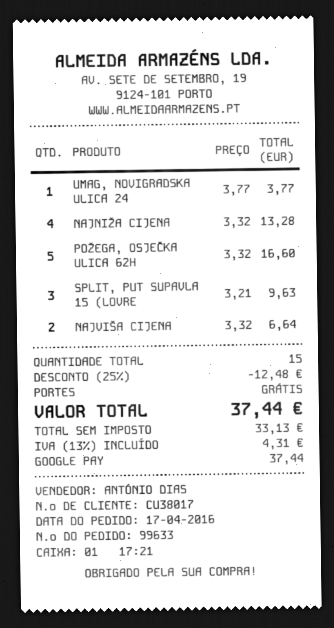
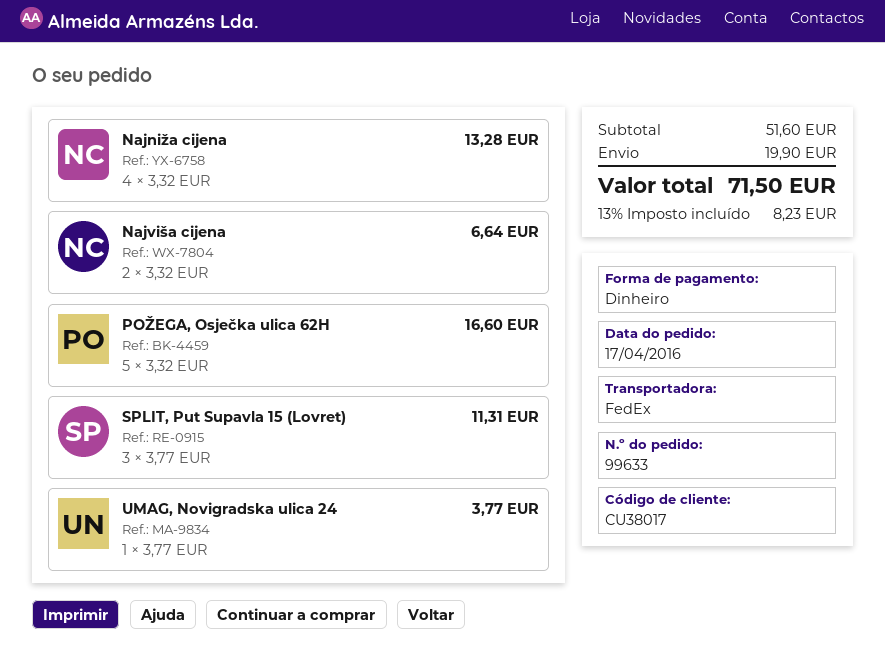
payment method: Google Pay -> cash
SPLIT, PUT SUPAVLA 15 (LOVRE: 3 x 3.21 = 9.63 -> 3 x 3.77 = 11.31
discount: 25% = 12.48 -> none
shipping: 0.00 -> 19.90
tax: 13% = 4.31 -> 13% = 8.23
total: 37.44 -> 71.50

